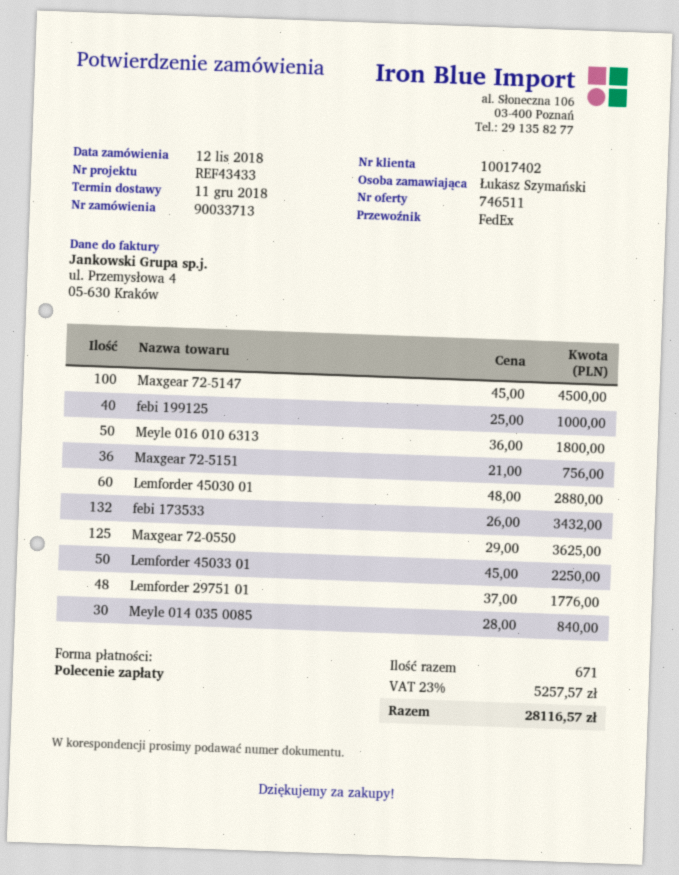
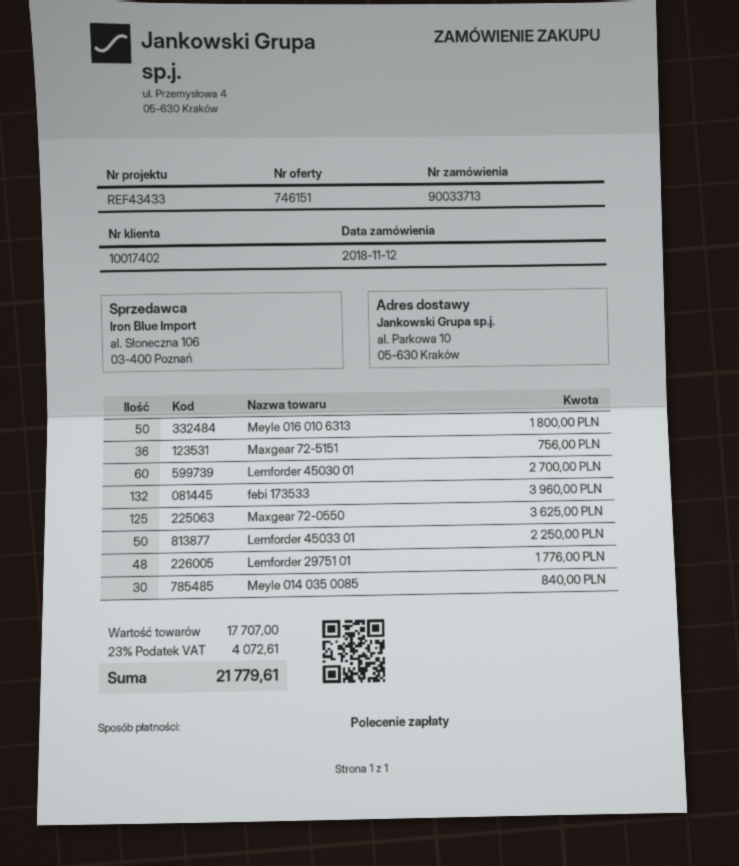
quote number: 746511 -> 746151
Maxgear 72-5147: 100 for 4500.00 -> none
febi 199125: 40 for 1000.00 -> none
Lemforder 45030 01: 60 for 2880.00 -> 60 for 2700.00
febi 173533: 132 for 3432.00 -> 132 for 3960.00
tax: 23% = 5257.57 -> 23% = 4072.61
total: 28116.57 -> 21779.61

